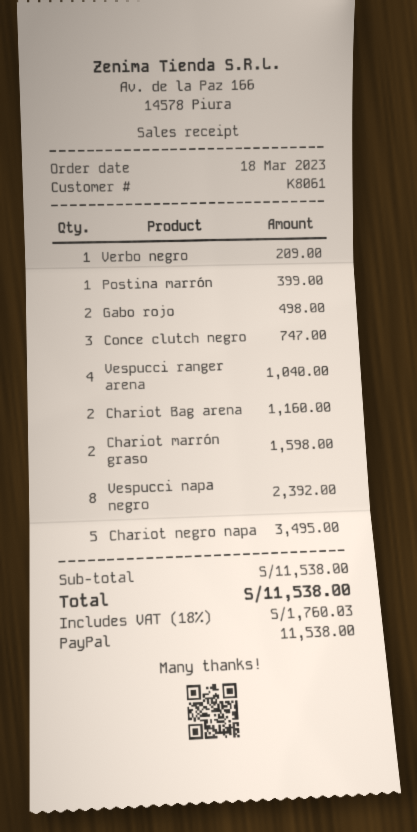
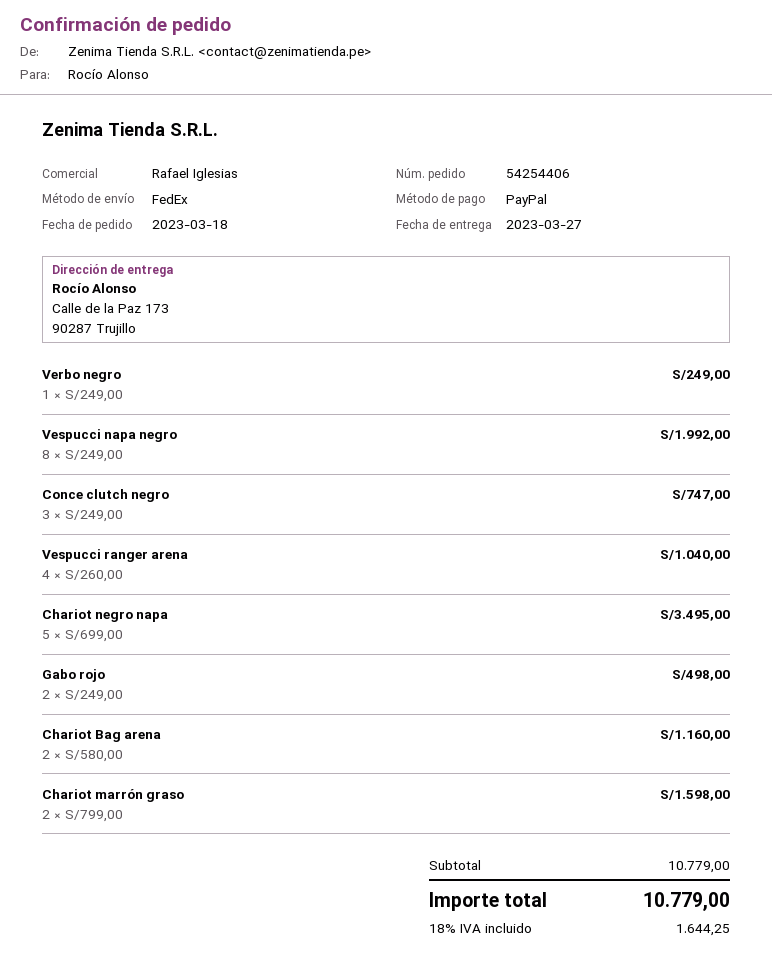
Verbo negro: 1 for 209.00 -> 1 for 249.00
Postina marrón: 1 for 399.00 -> none
Vespucci napa negro: 8 for 2392.00 -> 8 for 1992.00
subtotal: 11538.00 -> 10779.00
tax: 18% = 1760.03 -> 18% = 1644.25
total: 11538.00 -> 10779.00

